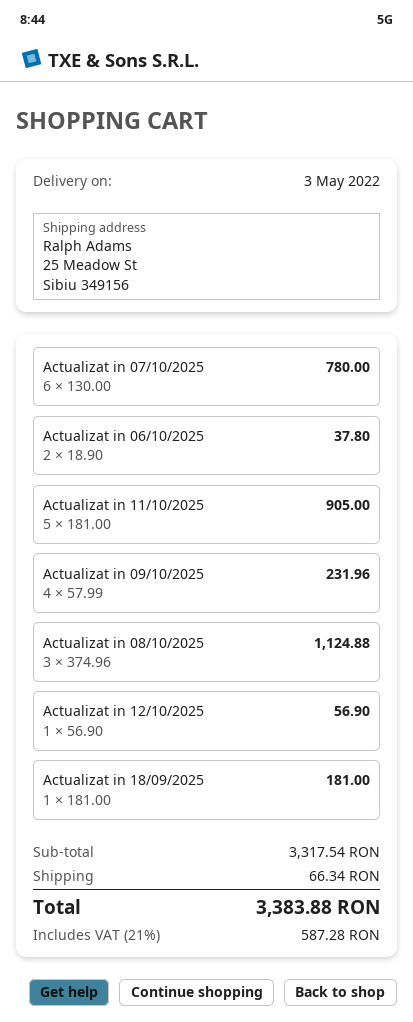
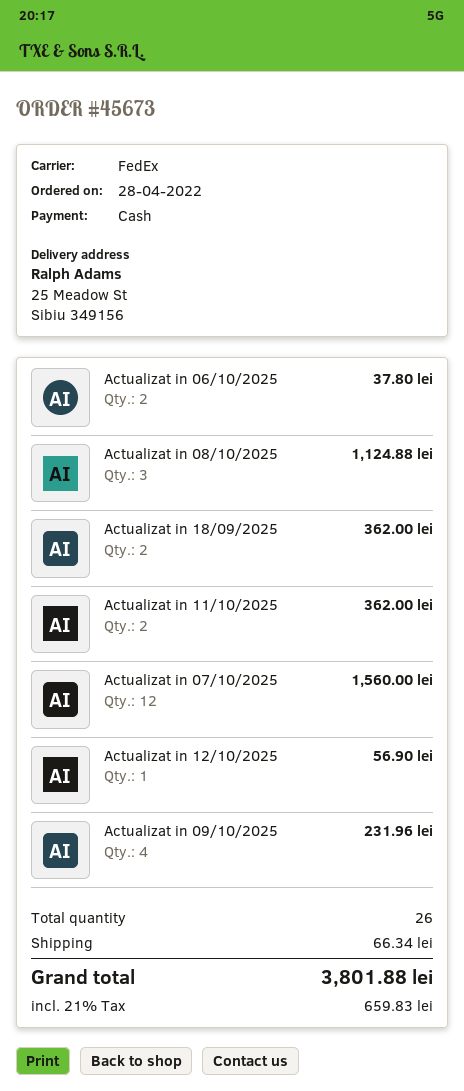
Actualizat in 07/10/2025: 6 for 780.00 -> 12 for 1560.00
Actualizat in 11/10/2025: 5 for 905.00 -> 2 for 362.00
Actualizat in 18/09/2025: 1 for 181.00 -> 2 for 362.00
tax: 21% = 587.28 -> 21% = 659.83
total: 3383.88 -> 3801.88

